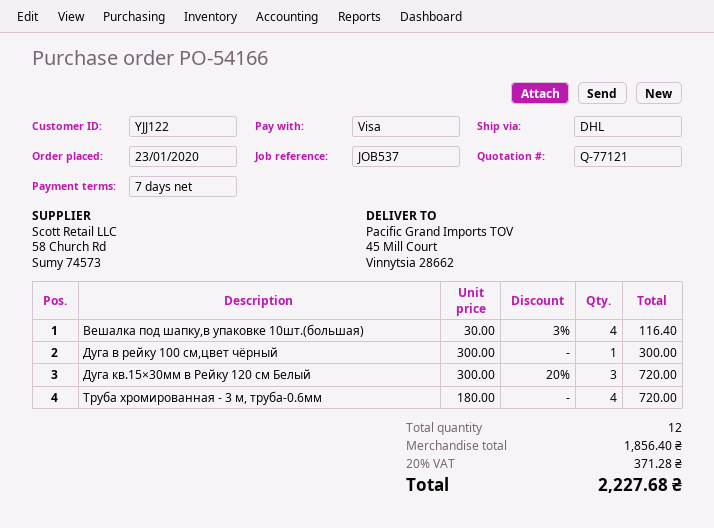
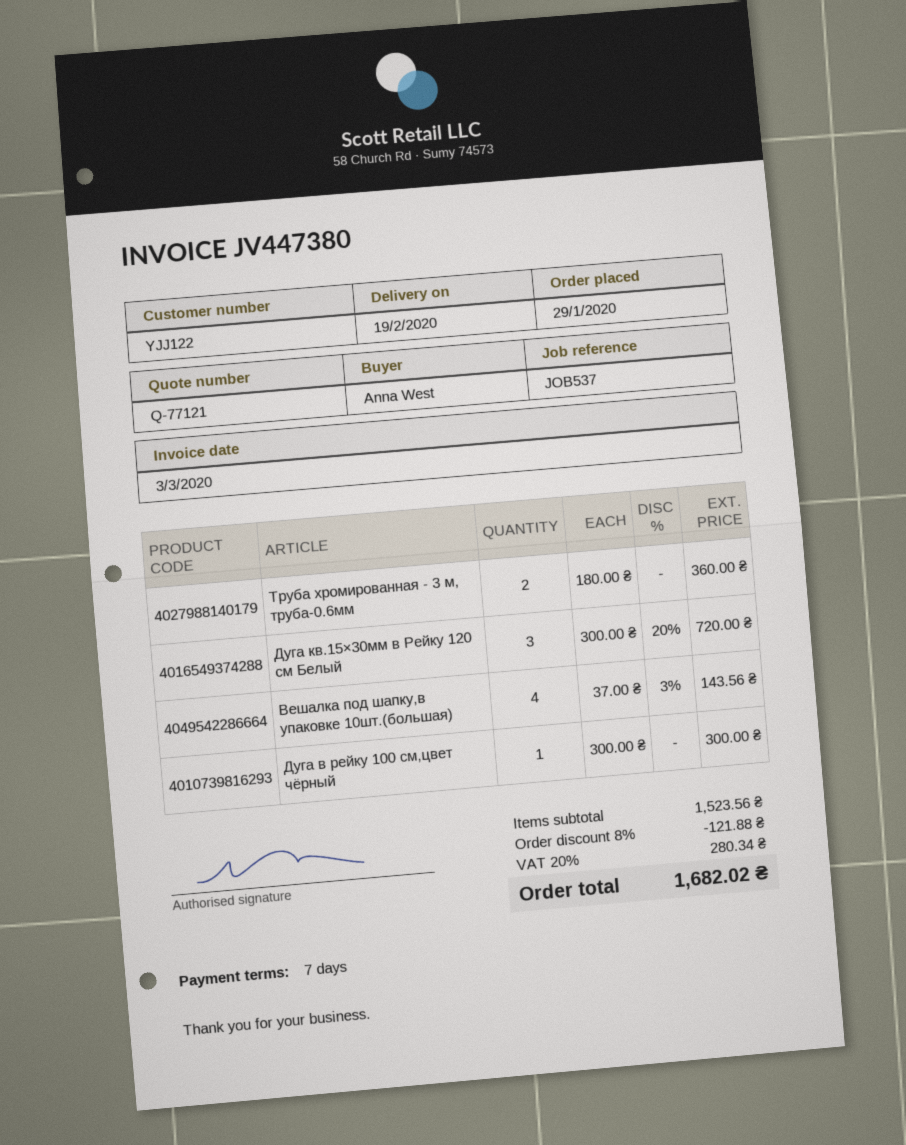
order date: 2020-01-23 -> 2020-01-29
Вешалка под шапку,в упаковке 10шт.(большая): 4 x 30.00 - 3% = 116.40 -> 4 x 37.00 - 3% = 143.56
Труба хромированная - 3 м, труба-0.6мм: 4 x 180.00 = 720.00 -> 2 x 180.00 = 360.00
subtotal: 1856.40 -> 1523.56
discount: none -> 8% = 121.88
tax: 20% = 371.28 -> 20% = 280.34
total: 2227.68 -> 1682.02

